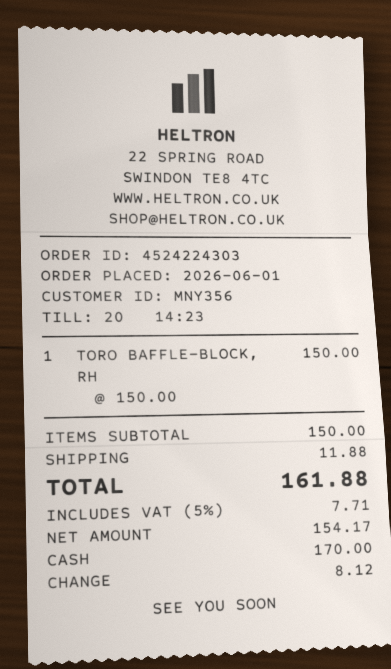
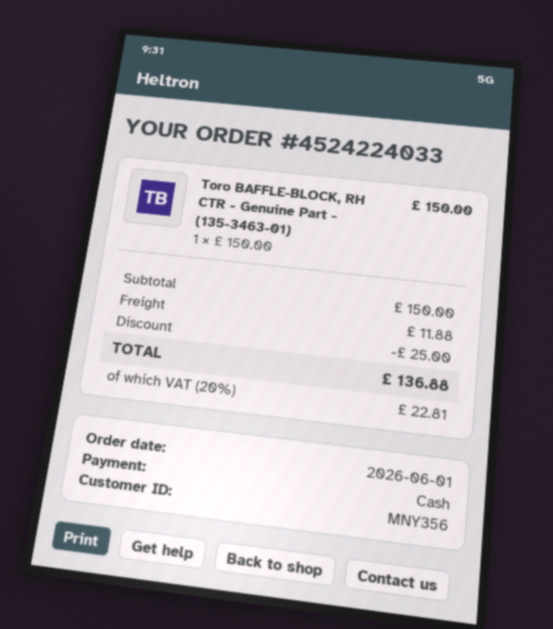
order number: 4524224303 -> 4524224033
discount: none -> 25.00
tax: 5% = 7.71 -> 20% = 22.81
total: 161.88 -> 136.88

